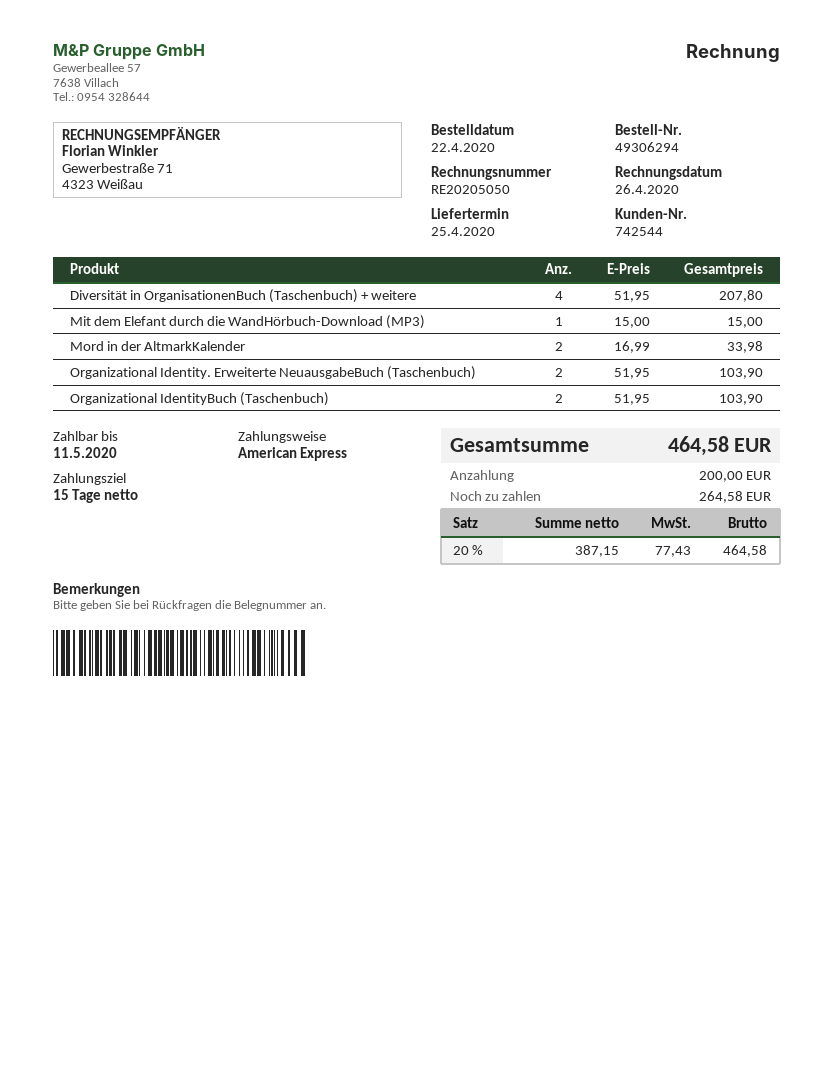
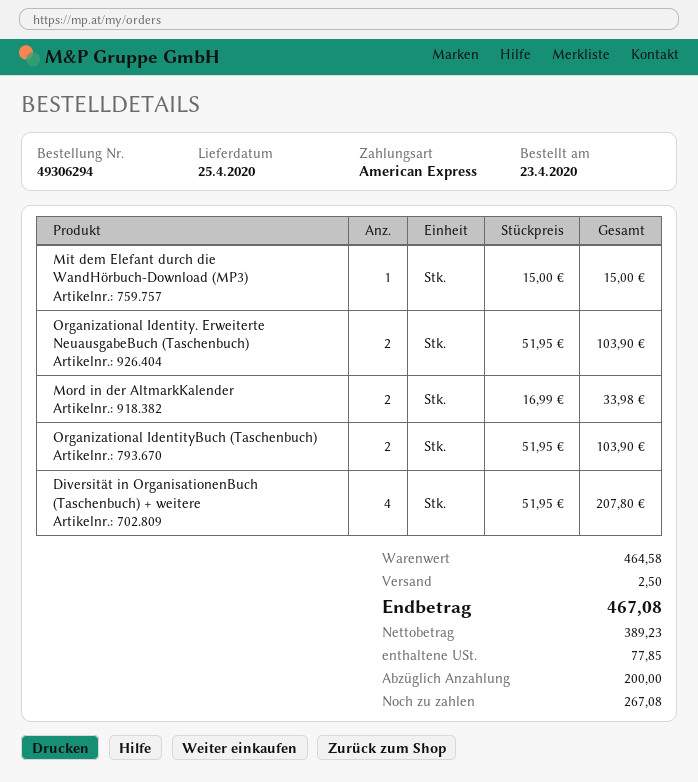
order date: 2020-04-22 -> 2020-04-23
shipping: none -> 2.50
net: 387.15 -> 389.23
tax: 77.43 -> 77.85
total: 464.58 -> 467.08
balance: 264.58 -> 267.08

